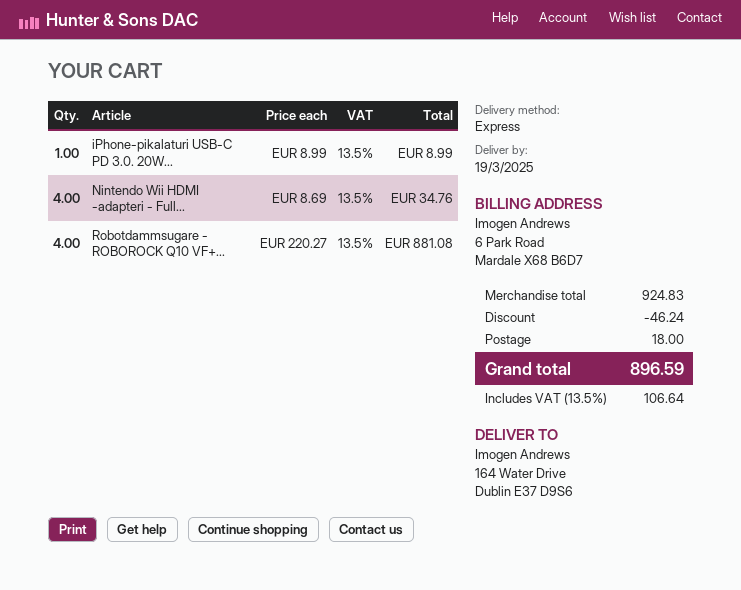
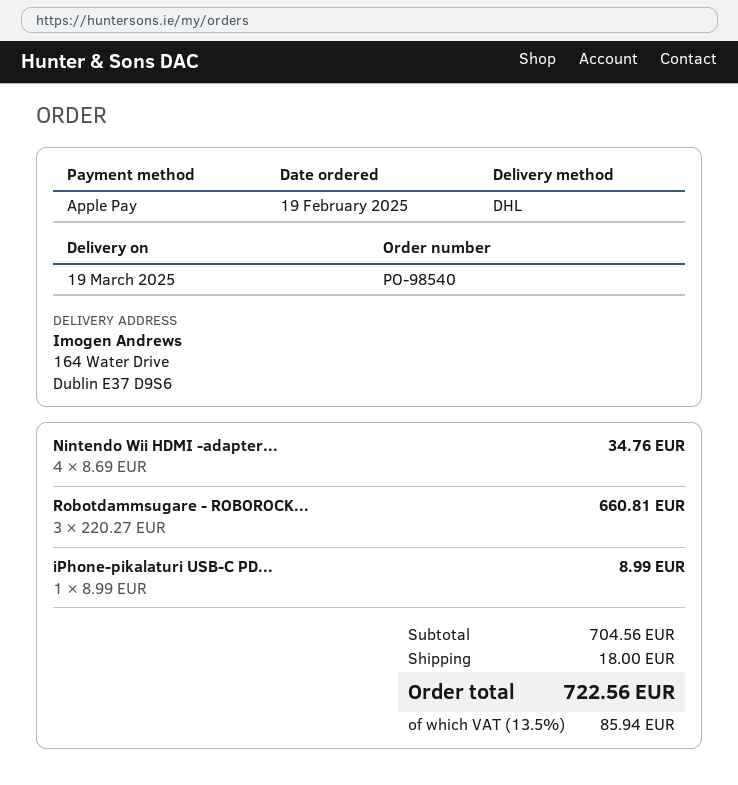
shipping method: express -> DHL
Robotdammsugare - ROBOROCK Q10 VF+...: 4 x 220.27 = 881.08 -> 3 x 220.27 = 660.81
subtotal: 924.83 -> 704.56
discount: 46.24 -> none
tax: 13.5% = 106.64 -> 13.5% = 85.94
total: 896.59 -> 722.56

